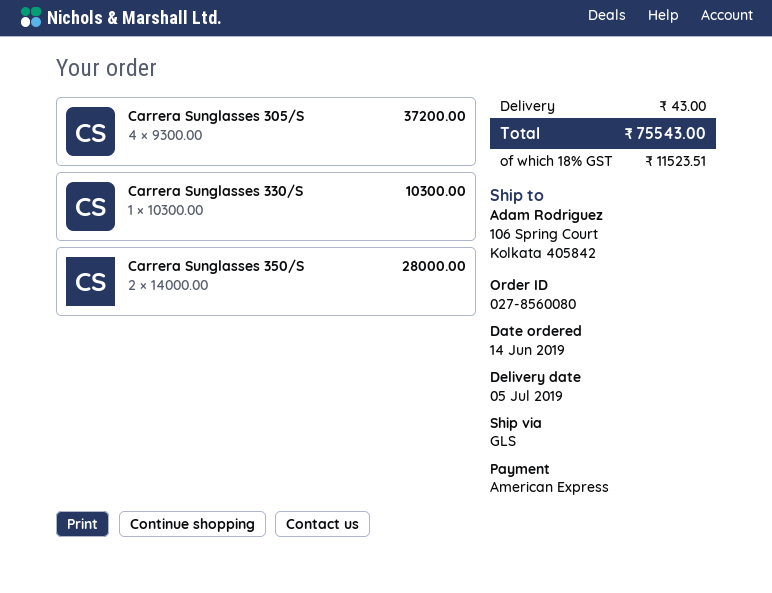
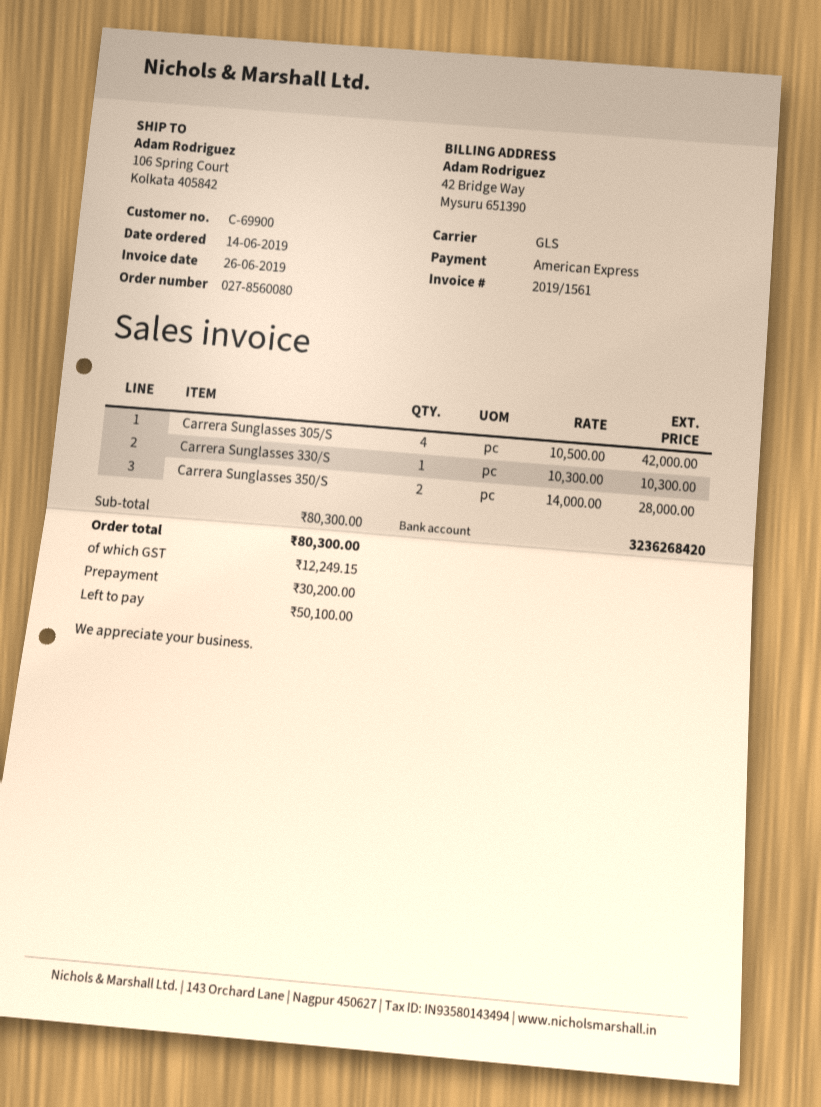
Carrera Sunglasses 305/S: 4 x 9300.00 = 37200.00 -> 4 x 10500.00 = 42000.00
shipping: 43.00 -> none
tax: 11523.51 -> 12249.15
total: 75543.00 -> 80300.00

